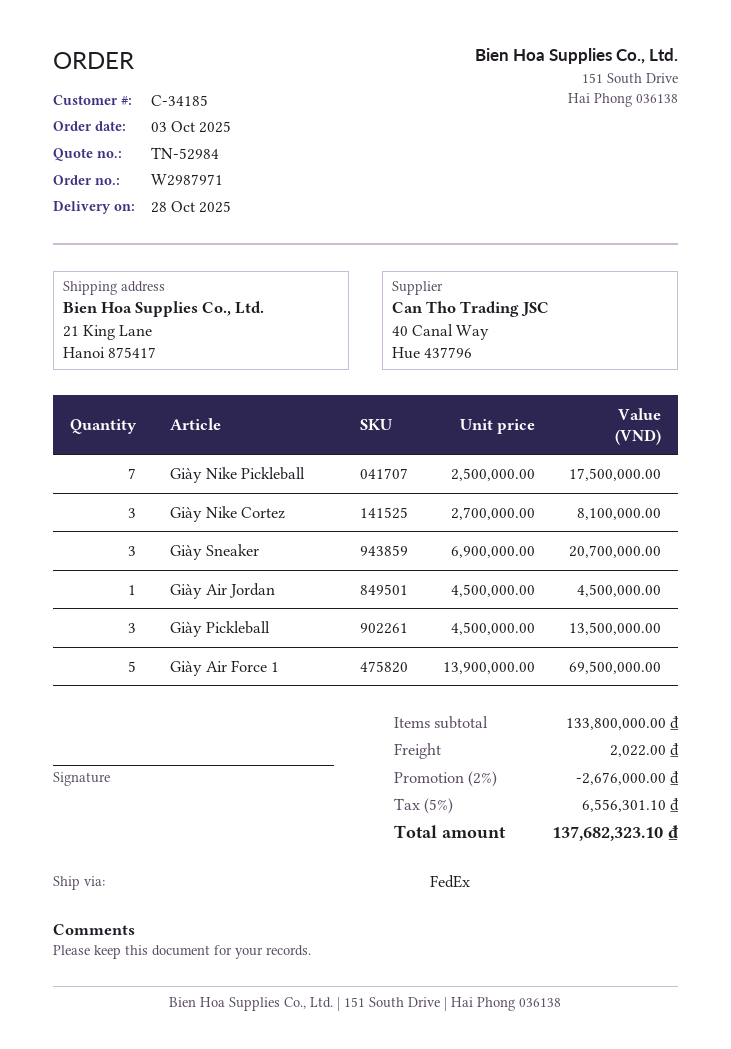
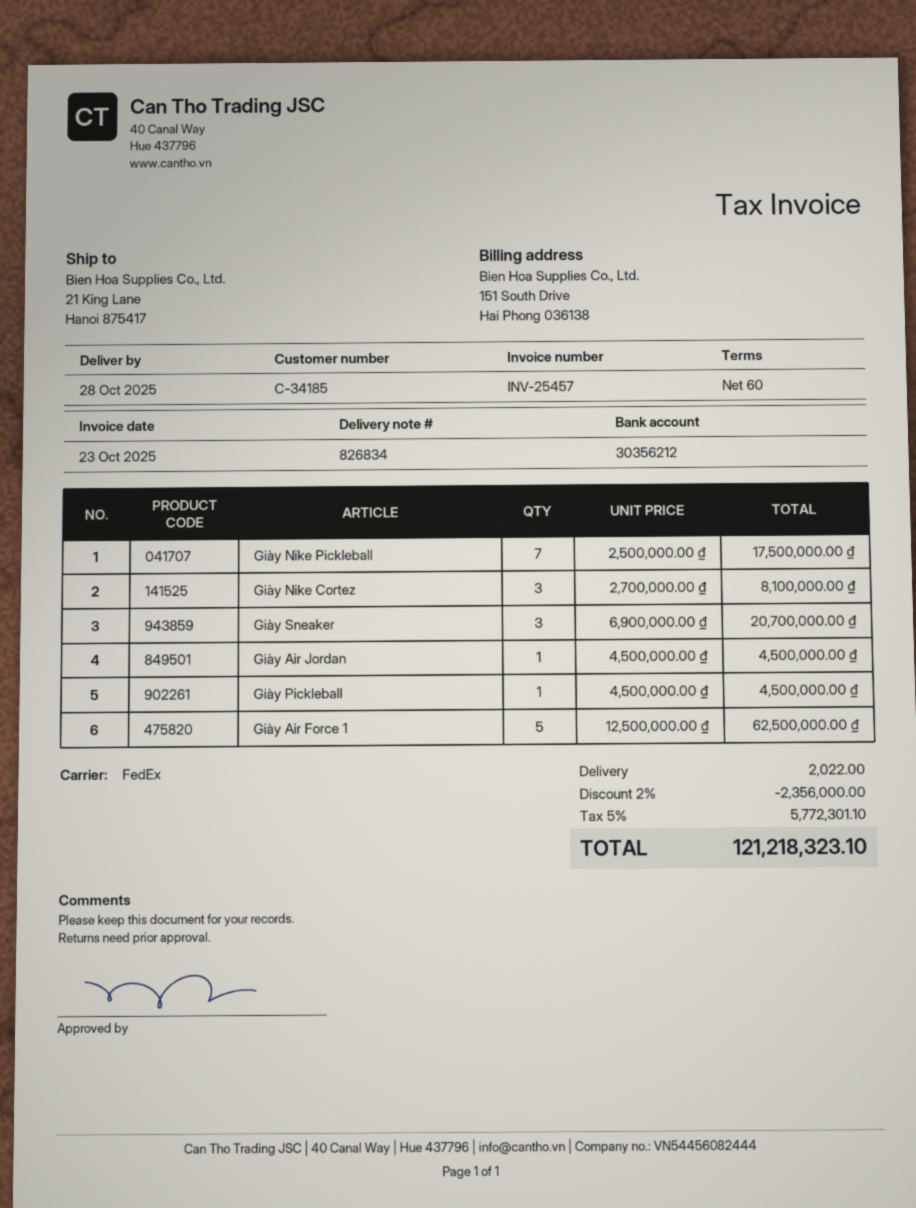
Giày Pickleball: 3 x 4500000.00 = 13500000.00 -> 1 x 4500000.00 = 4500000.00
Giày Air Force 1: 5 x 13900000.00 = 69500000.00 -> 5 x 12500000.00 = 62500000.00
discount: 2% = 2676000.00 -> 2% = 2356000.00
tax: 5% = 6556301.10 -> 5% = 5772301.10
total: 137682323.10 -> 121218323.10

